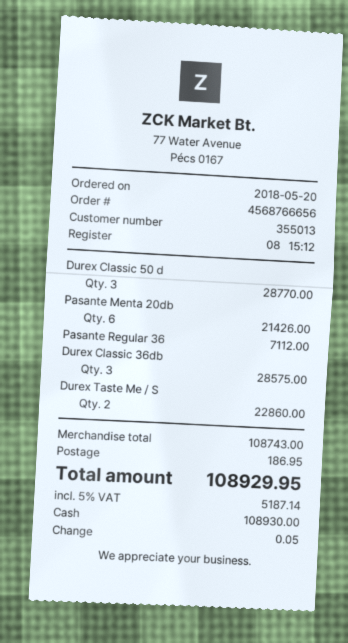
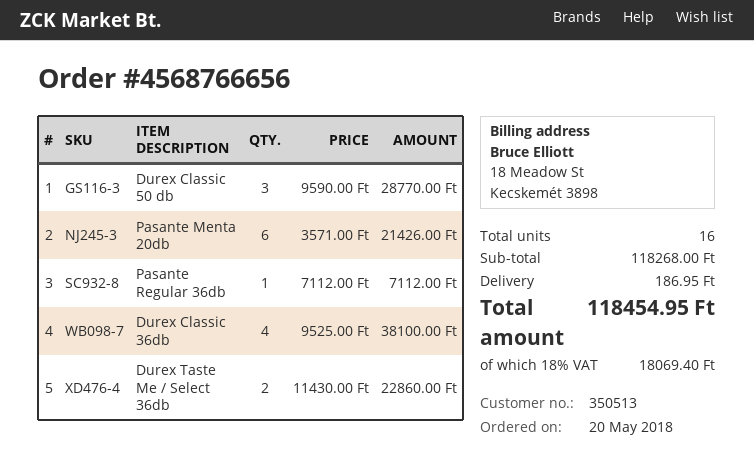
customer number: 355013 -> 350513
Durex Classic 36db: 3 for 28575.00 -> 4 for 38100.00
subtotal: 108743.00 -> 118268.00
tax: 5% = 5187.14 -> 18% = 18069.40
total: 108929.95 -> 118454.95

